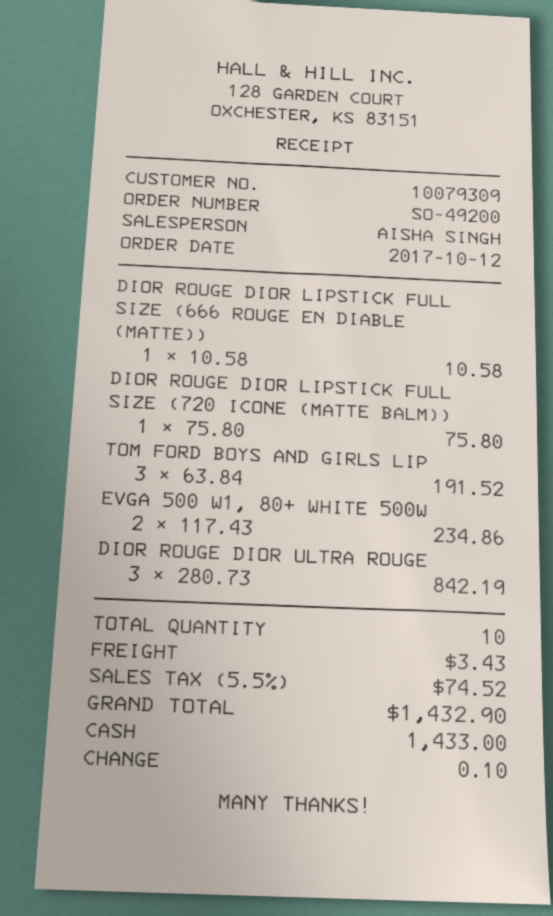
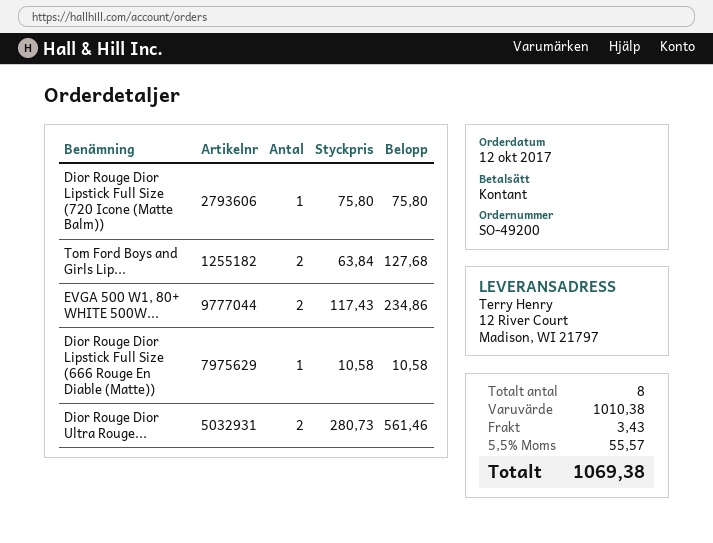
TOM FORD BOYS AND GIRLS LIP: 3 x 63.84 = 191.52 -> 2 x 63.84 = 127.68
DIOR ROUGE DIOR ULTRA ROUGE: 3 x 280.73 = 842.19 -> 2 x 280.73 = 561.46
total quantity: 10 -> 8
tax: 5.5% = 74.52 -> 5.5% = 55.57
total: 1432.90 -> 1069.38

